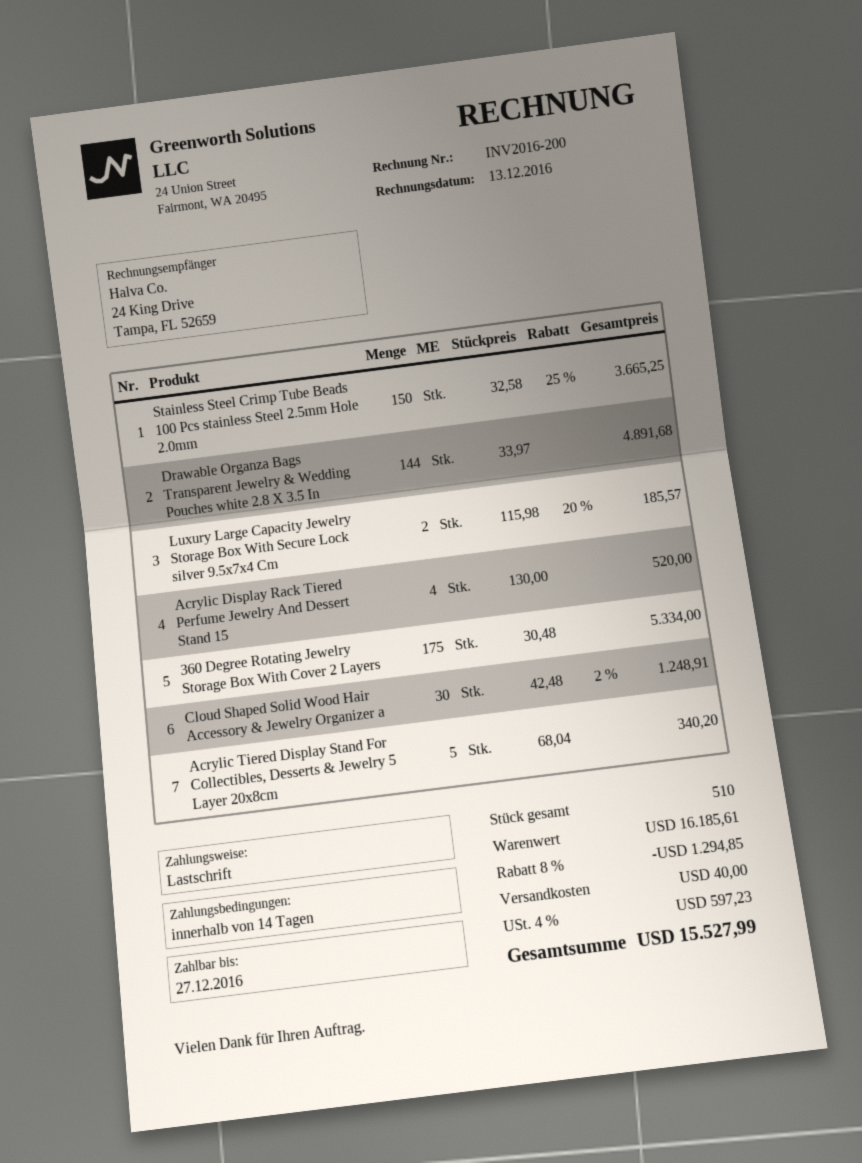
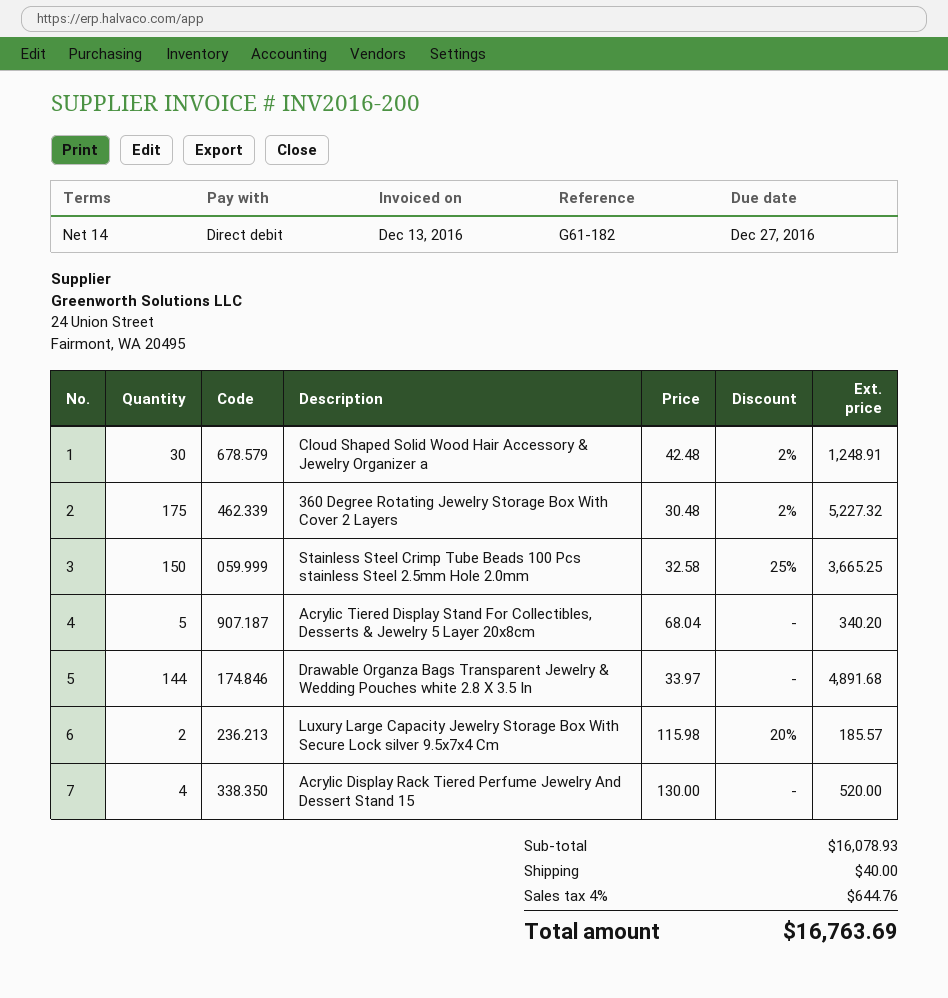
360 Degree Rotating Jewelry Storage Box With Cover 2 Layers: 175 x 30.48 = 5334.00 -> 175 x 30.48 - 2% = 5227.32
subtotal: 16185.61 -> 16078.93
discount: 8% = 1294.85 -> none
tax: 4% = 597.23 -> 4% = 644.76
total: 15527.99 -> 16763.69

